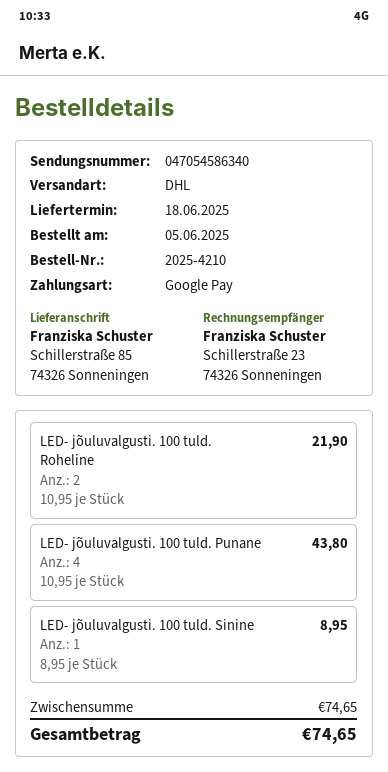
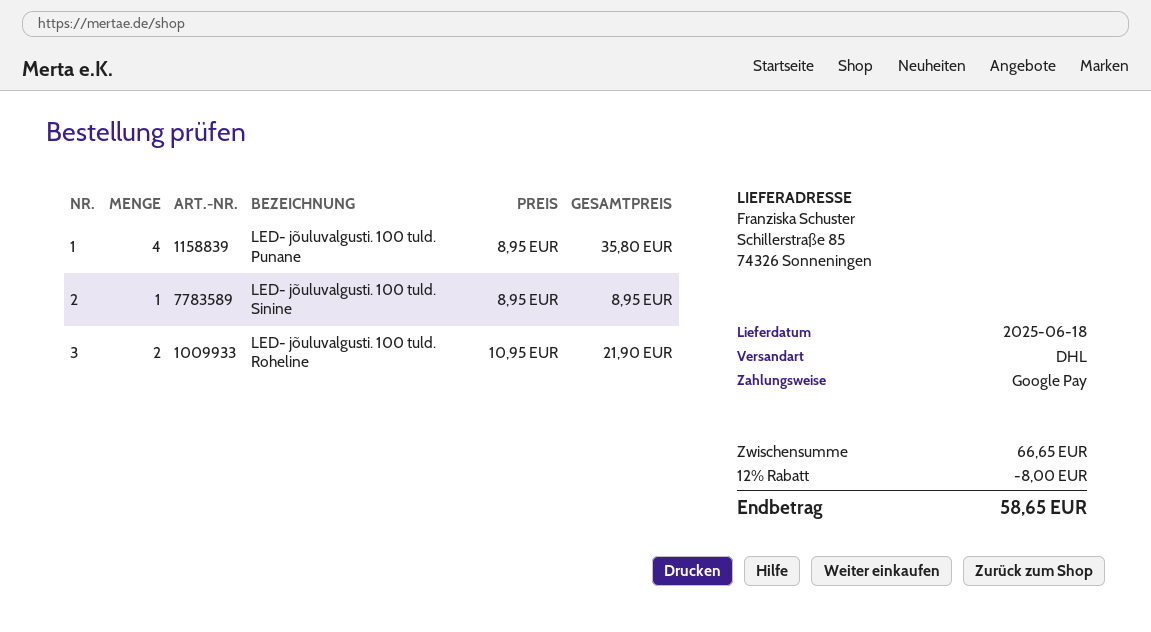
LED- jõuluvalgusti. 100 tuld. Punane: 4 x 10.95 = 43.80 -> 4 x 8.95 = 35.80
subtotal: 74.65 -> 66.65
discount: none -> 12% = 8.00
total: 74.65 -> 58.65

